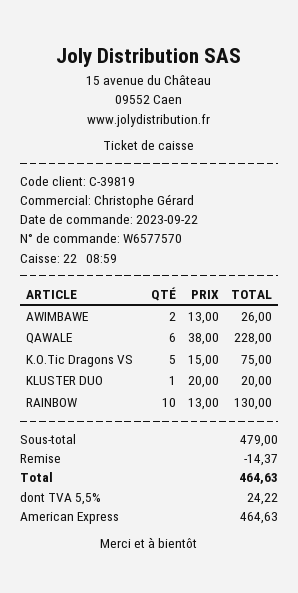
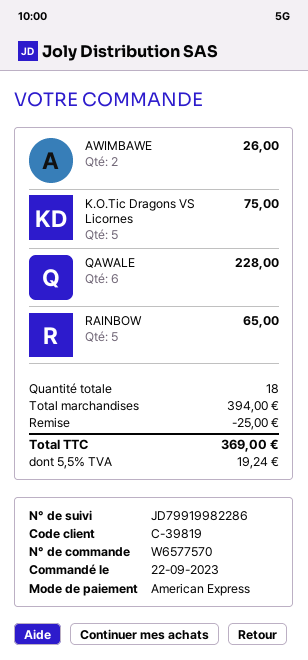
KLUSTER DUO: 1 for 20.00 -> none
RAINBOW: 10 for 130.00 -> 5 for 65.00
subtotal: 479.00 -> 394.00
discount: 14.37 -> 25.00
tax: 5.5% = 24.22 -> 5.5% = 19.24
total: 464.63 -> 369.00

